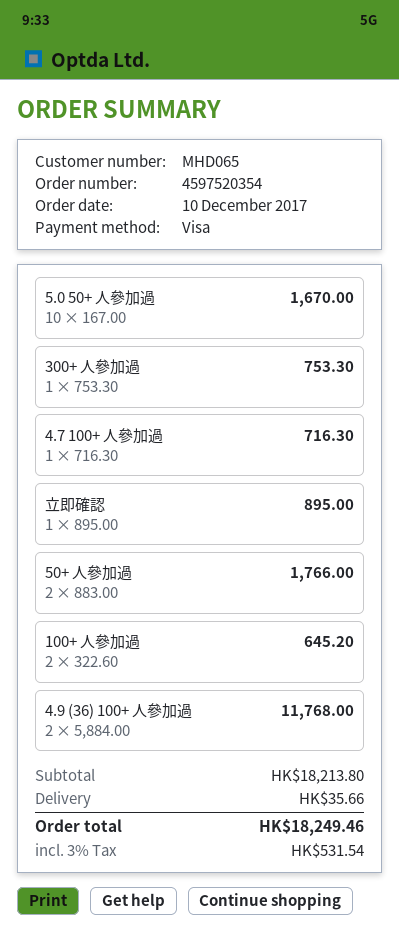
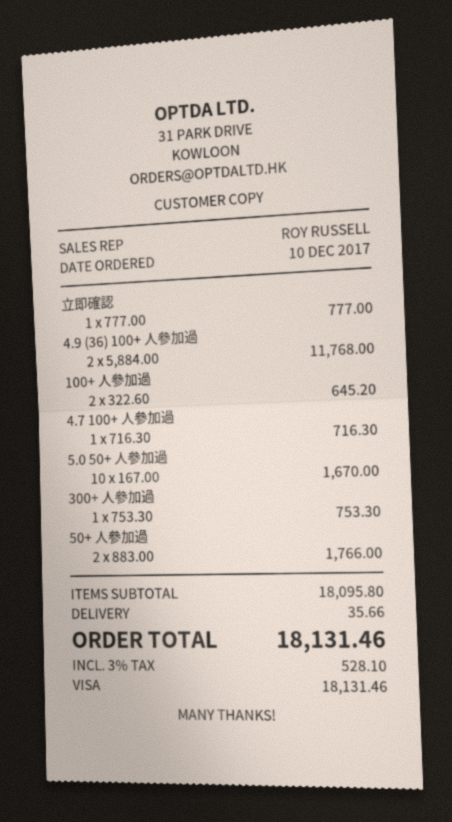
立即確認: 1 x 895.00 = 895.00 -> 1 x 777.00 = 777.00
subtotal: 18213.80 -> 18095.80
tax: 3% = 531.54 -> 3% = 528.10
total: 18249.46 -> 18131.46

